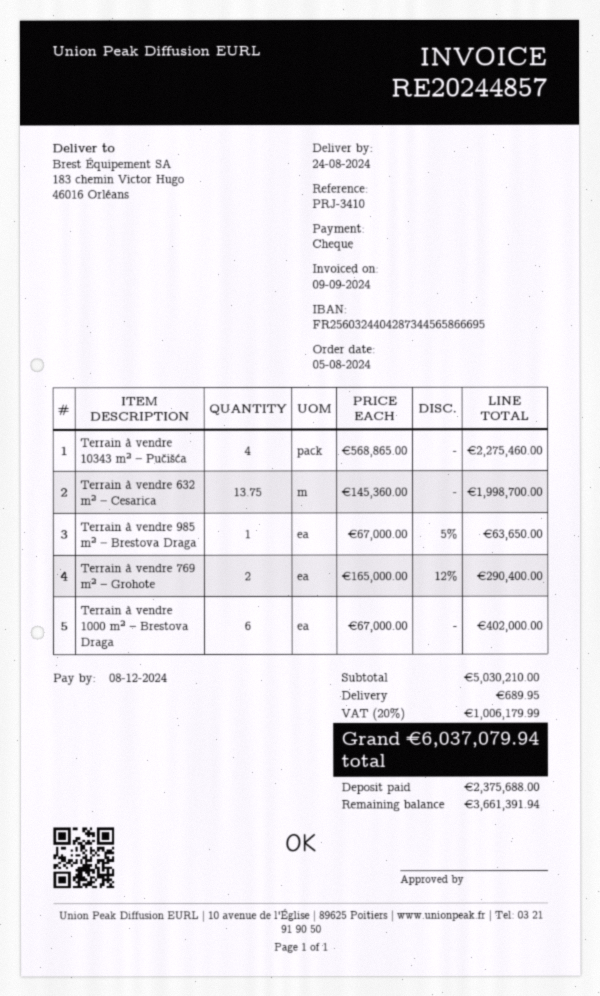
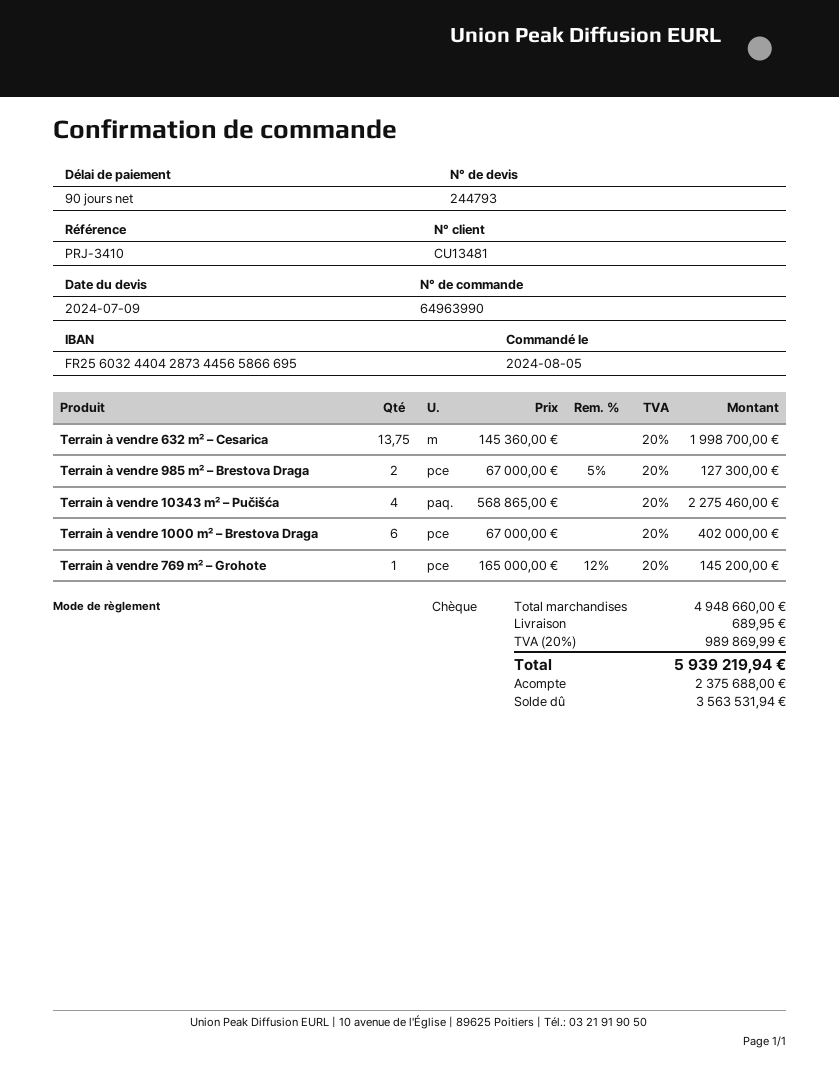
Terrain à vendre 985 m² – Brestova Draga: 1 x 67000.00 - 5% = 63650.00 -> 2 x 67000.00 - 5% = 127300.00
Terrain à vendre 769 m² – Grohote: 2 x 165000.00 - 12% = 290400.00 -> 1 x 165000.00 - 12% = 145200.00
subtotal: 5030210.00 -> 4948660.00
tax: 20% = 1006179.99 -> 20% = 989869.99
total: 6037079.94 -> 5939219.94
balance: 3661391.94 -> 3563531.94

